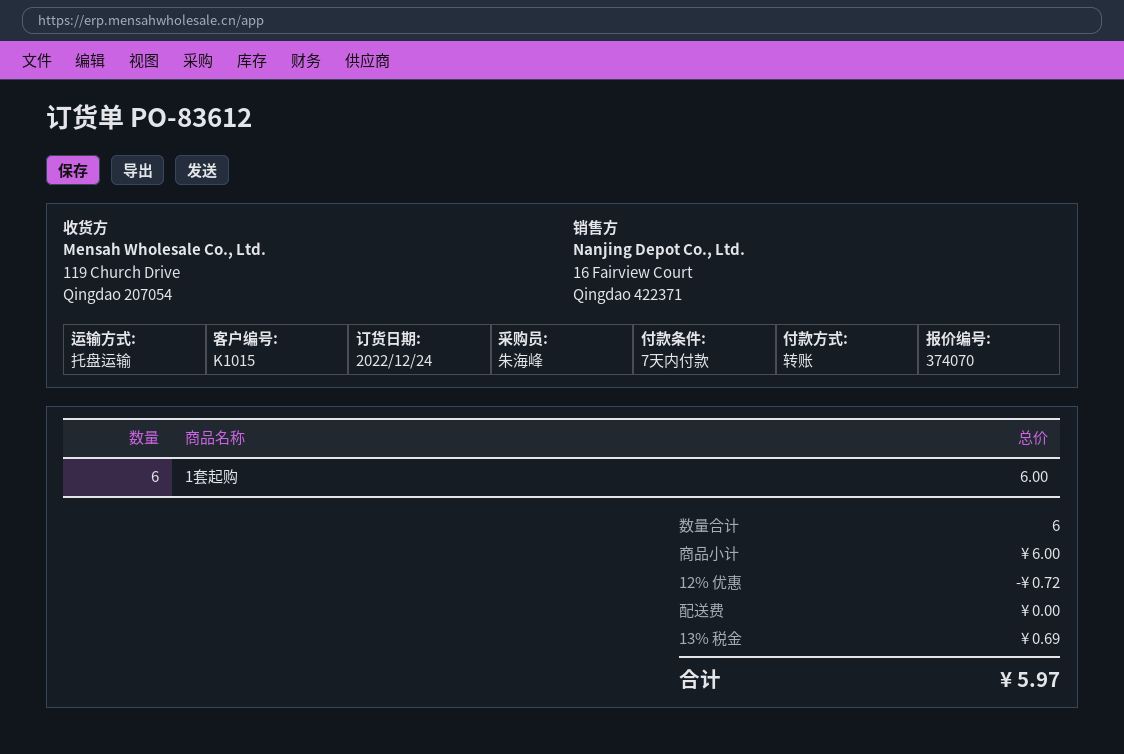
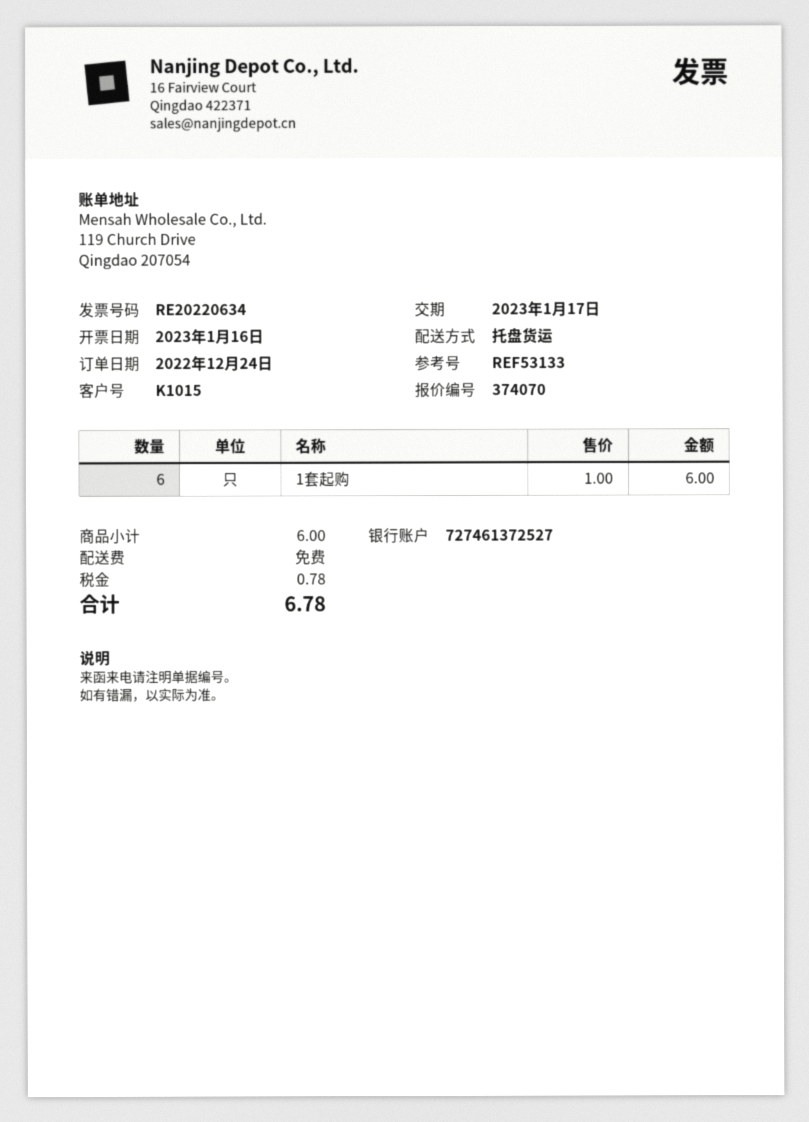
discount: 12% = 0.72 -> none
tax: 0.69 -> 0.78
total: 5.97 -> 6.78

